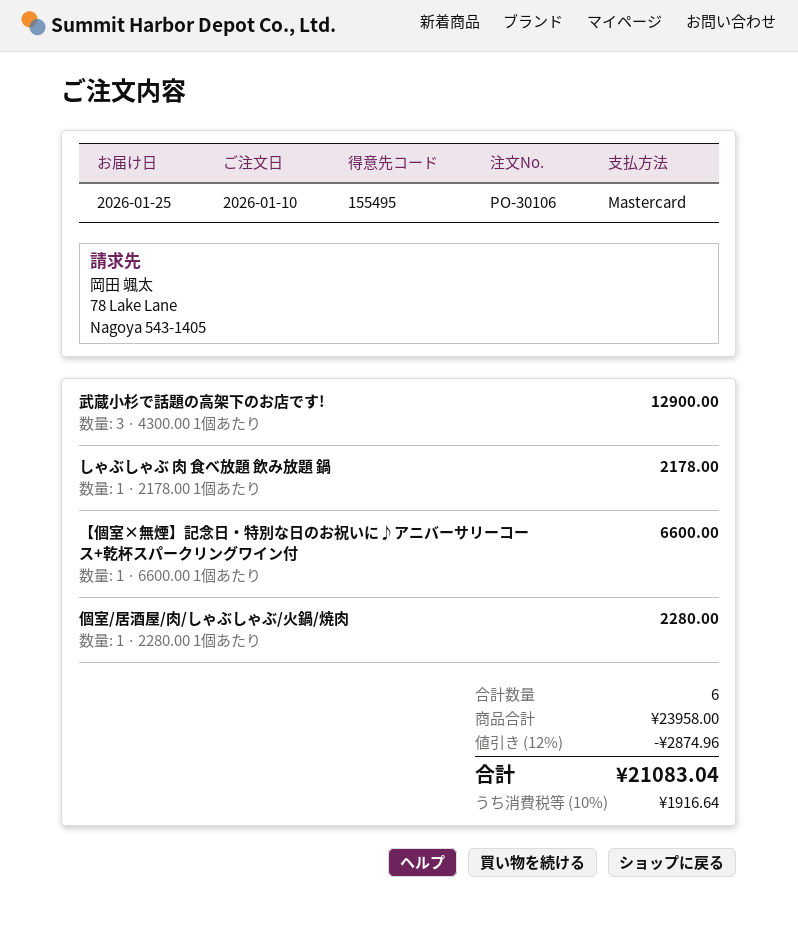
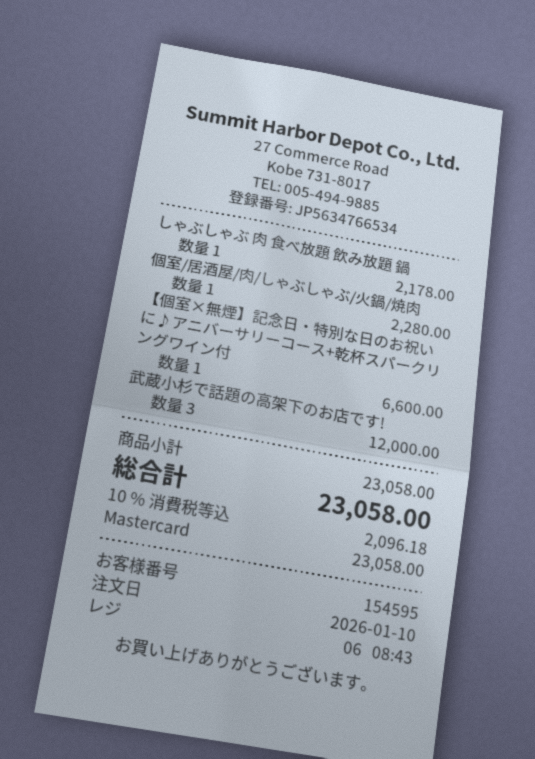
customer number: 155495 -> 154595
武蔵小杉で話題の高架下のお店です!: 3 for 12900.00 -> 3 for 12000.00
subtotal: 23958.00 -> 23058.00
discount: 12% = 2874.96 -> none
tax: 10% = 1916.64 -> 10% = 2096.18
total: 21083.04 -> 23058.00

